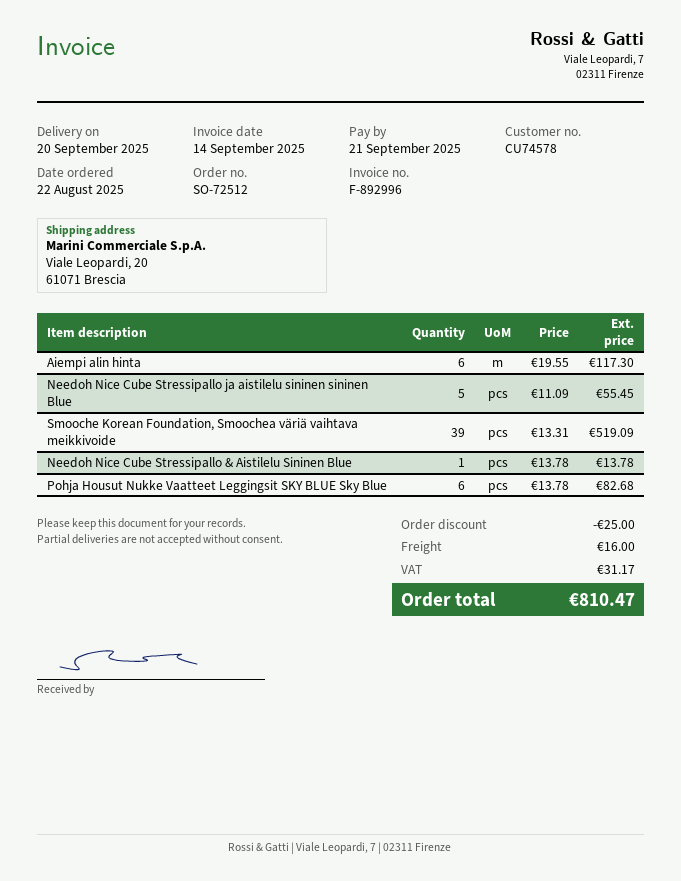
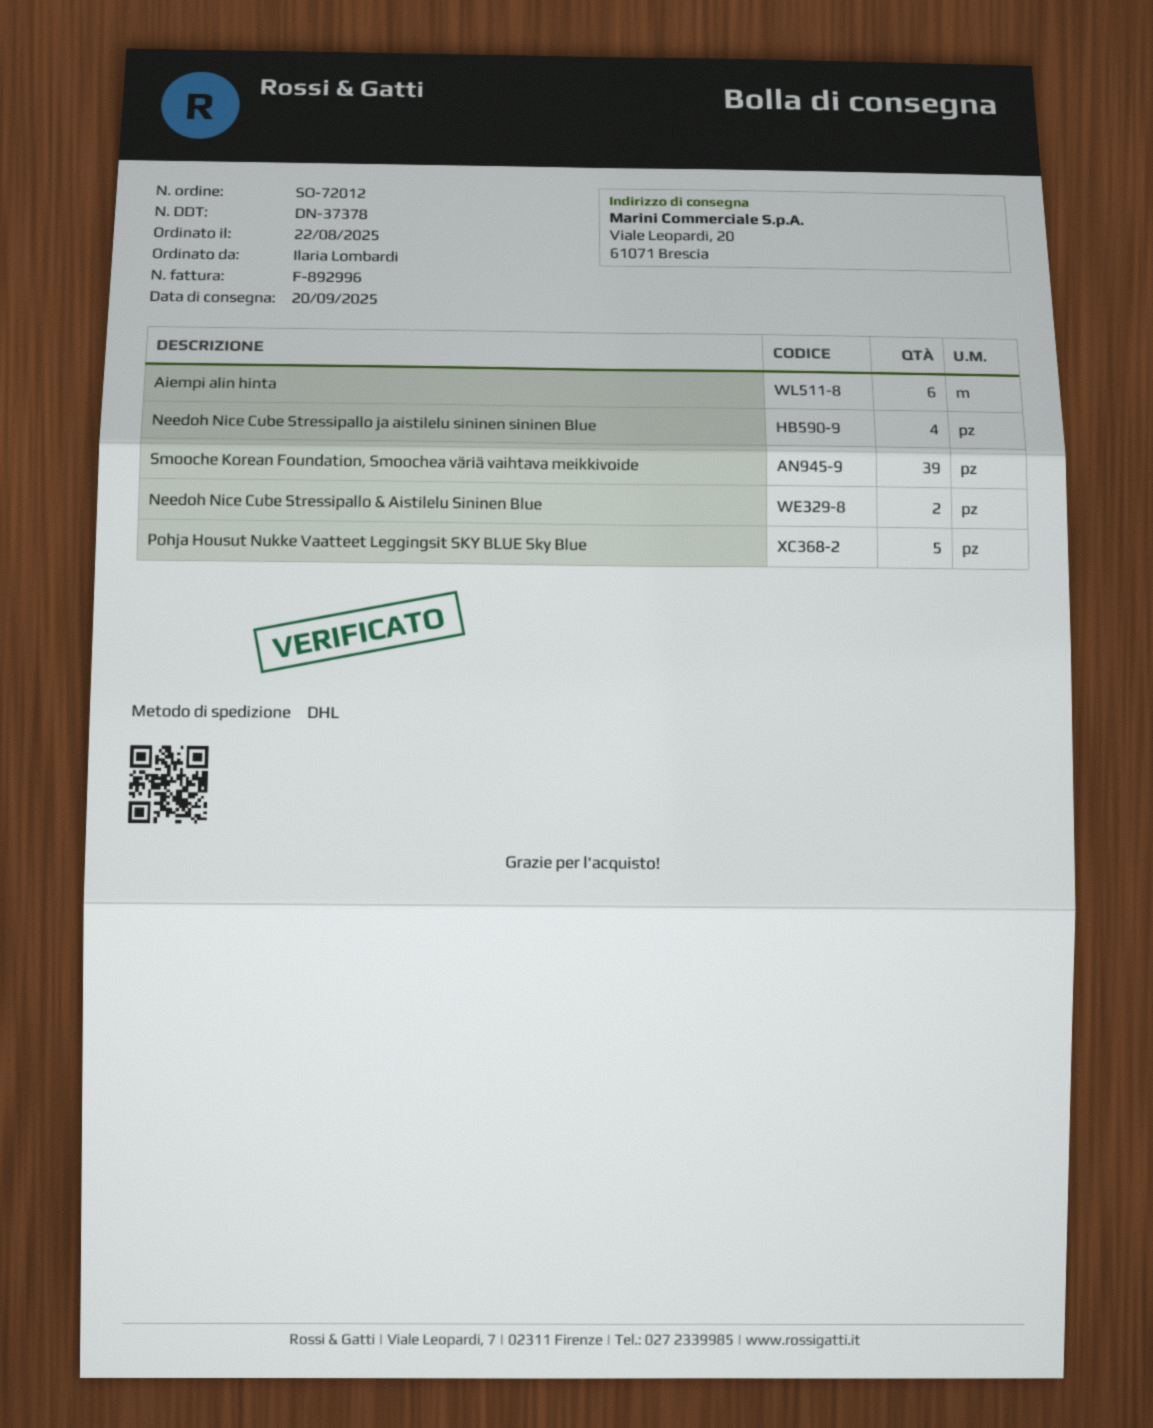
order number: SO-72512 -> SO-72012
Needoh Nice Cube Stressipallo ja aistilelu sininen sininen Blue: 5 -> 4
Needoh Nice Cube Stressipallo & Aistilelu Sininen Blue: 1 -> 2
Pohja Housut Nukke Vaatteet Leggingsit SKY BLUE Sky Blue: 6 -> 5

